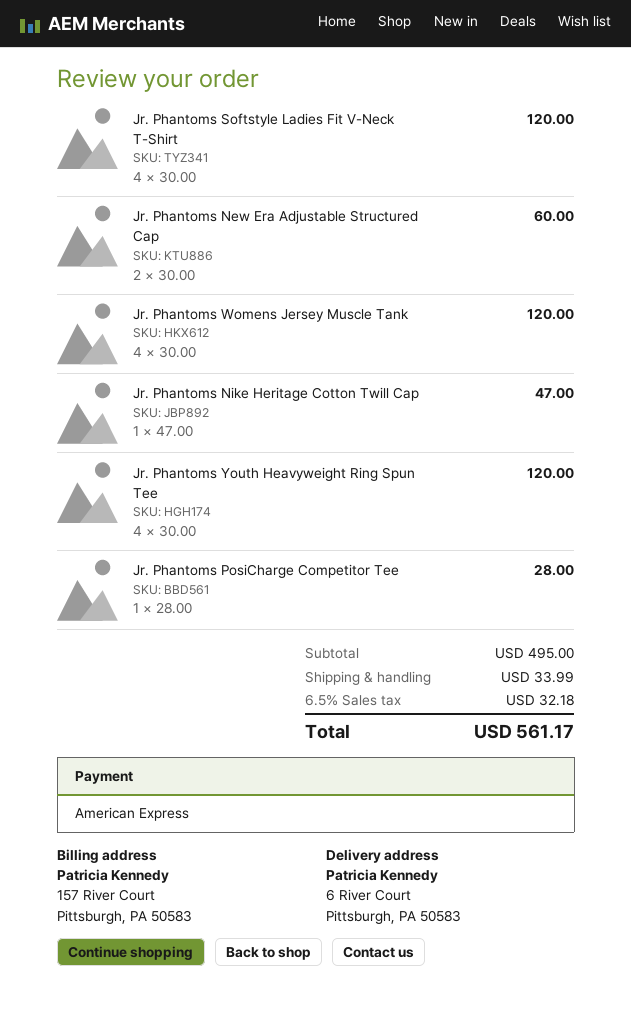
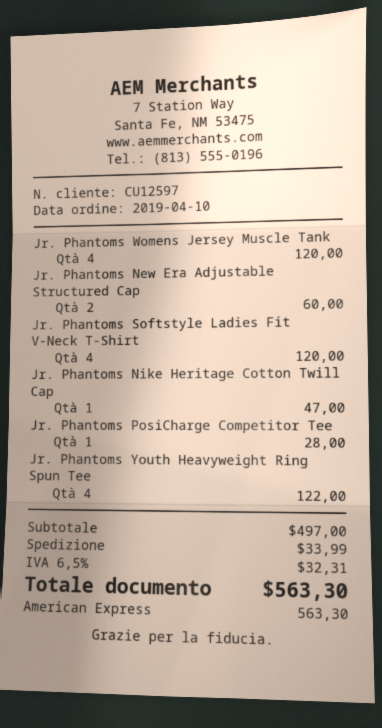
Jr. Phantoms Youth Heavyweight Ring Spun Tee: 4 for 120.00 -> 4 for 122.00
subtotal: 495.00 -> 497.00
tax: 6.5% = 32.18 -> 6.5% = 32.31
total: 561.17 -> 563.30

